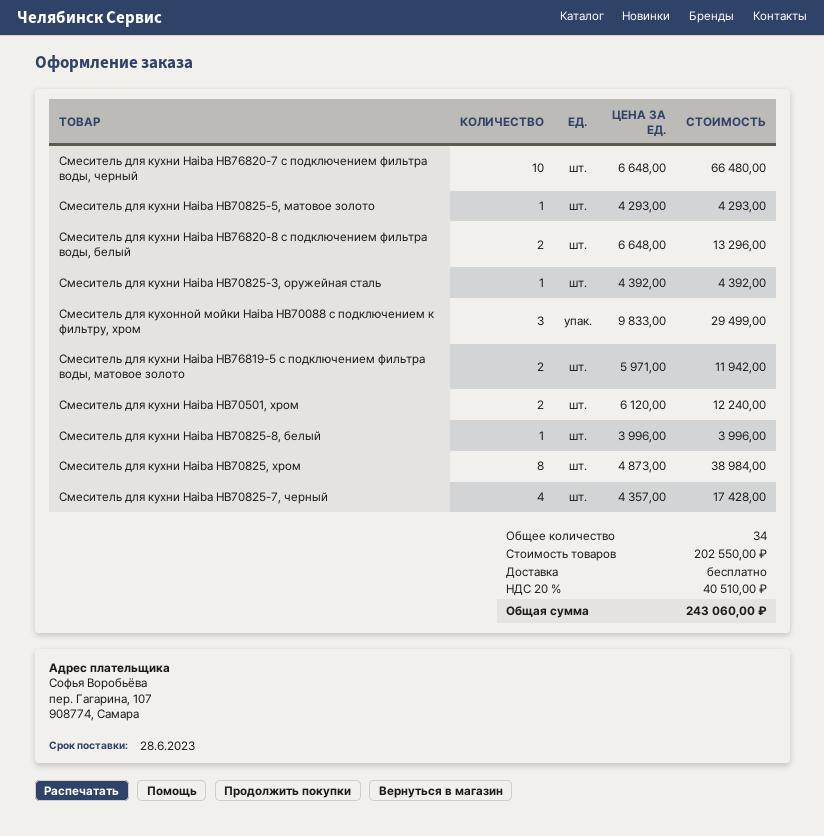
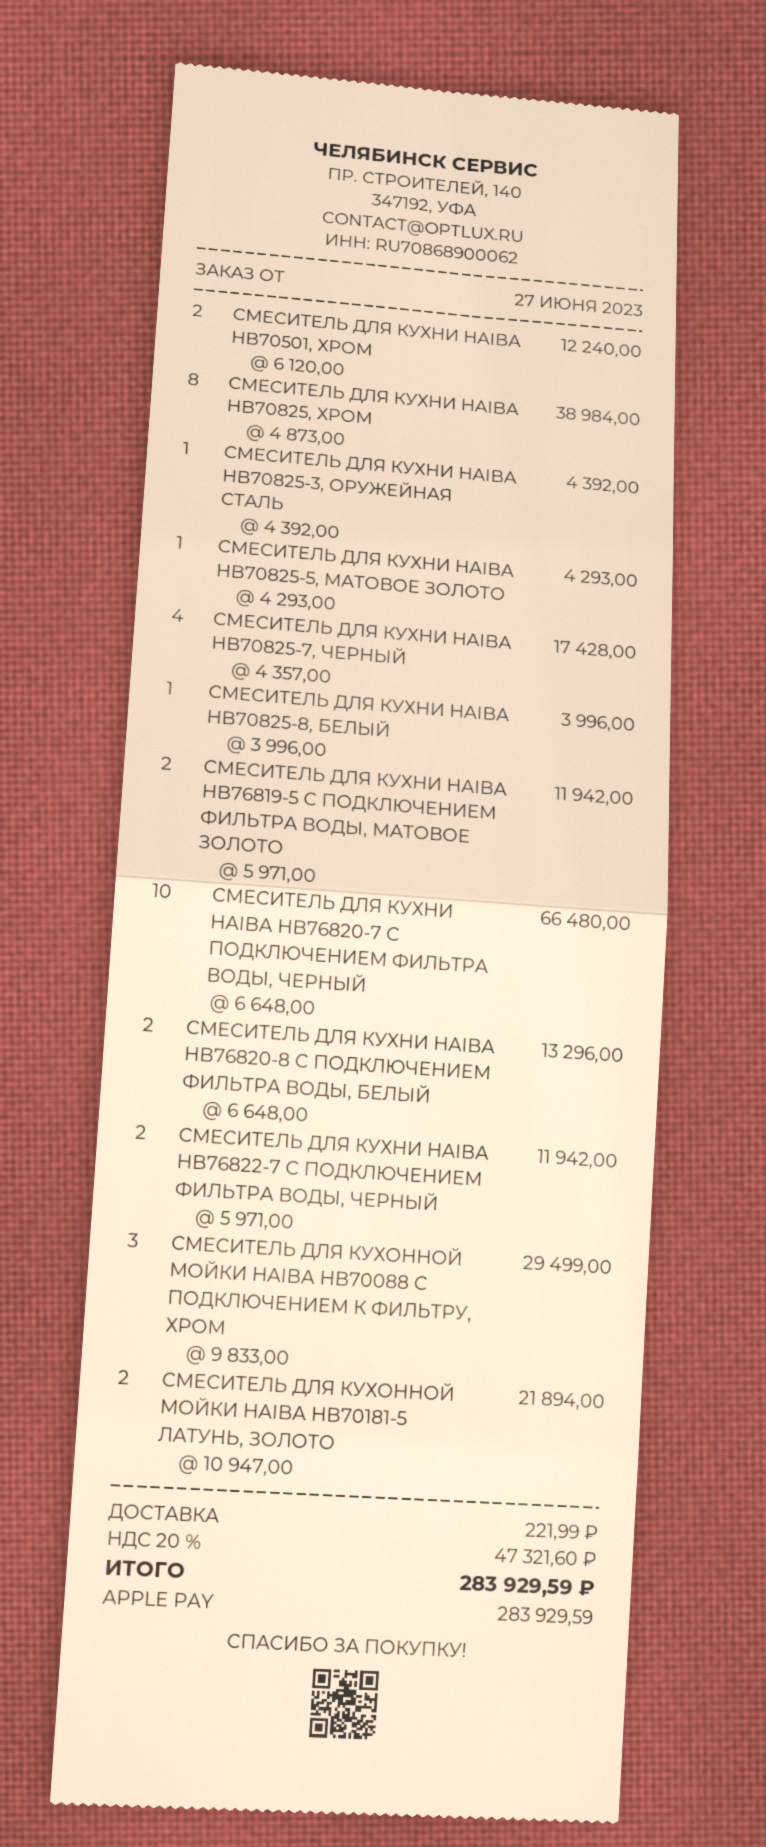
СМЕСИТЕЛЬ ДЛЯ КУХНИ HAIBA HB76822-7 С ПОДКЛЮЧЕНИЕМ ФИЛЬТРА ВОДЫ, ЧЕРНЫЙ: none -> 2 x 5971.00 = 11942.00
СМЕСИТЕЛЬ ДЛЯ КУХОННОЙ МОЙКИ HAIBA HB70181-5 ЛАТУНЬ, ЗОЛОТО: none -> 2 x 10947.00 = 21894.00
shipping: 0.00 -> 221.99
tax: 20% = 40510.00 -> 20% = 47321.60
total: 243060.00 -> 283929.59

